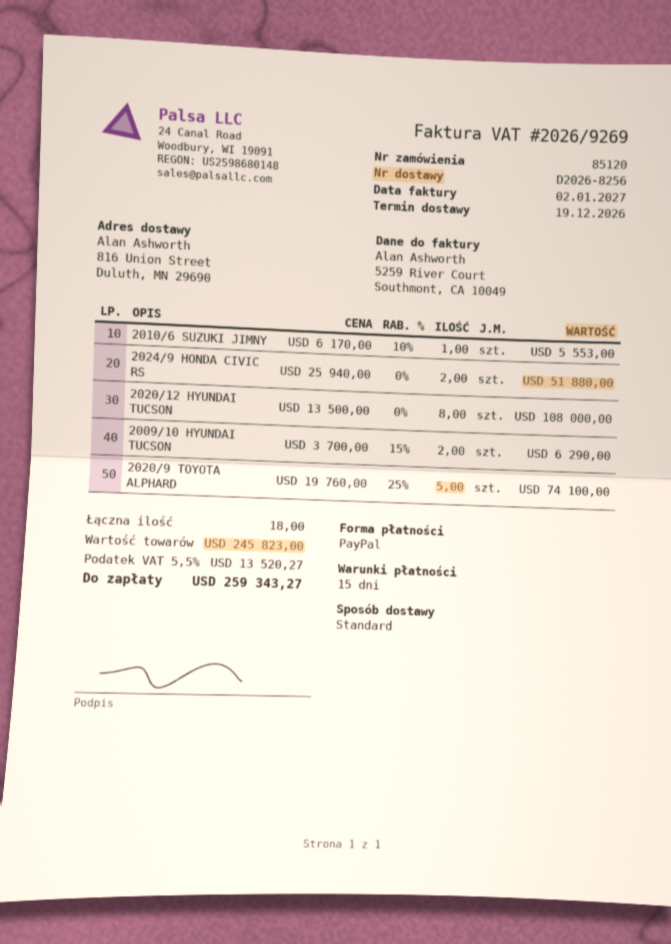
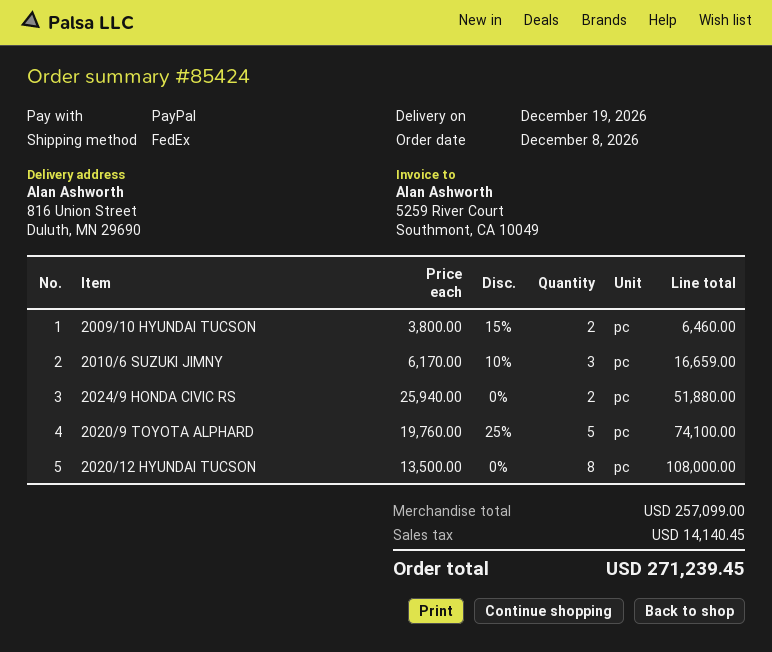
order number: 85120 -> 85424
shipping method: standard -> FedEx
2010/6 SUZUKI JIMNY: 1 x 6170.00 - 10% = 5553.00 -> 3 x 6170.00 - 10% = 16659.00
2009/10 HYUNDAI TUCSON: 2 x 3700.00 - 15% = 6290.00 -> 2 x 3800.00 - 15% = 6460.00
subtotal: 245823.00 -> 257099.00
tax: 13520.27 -> 14140.45
total: 259343.27 -> 271239.45

